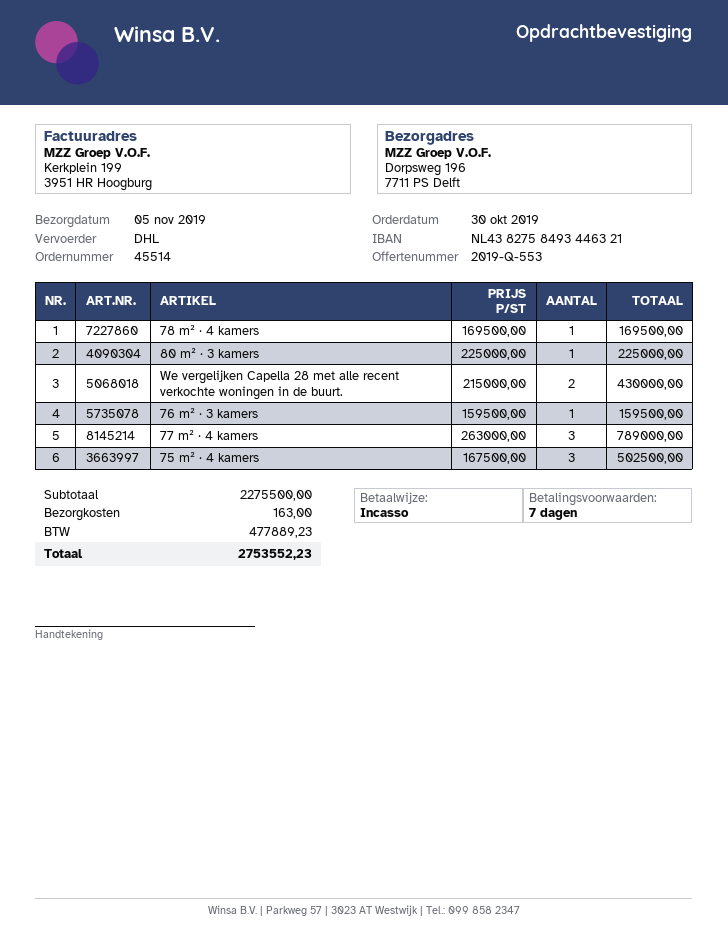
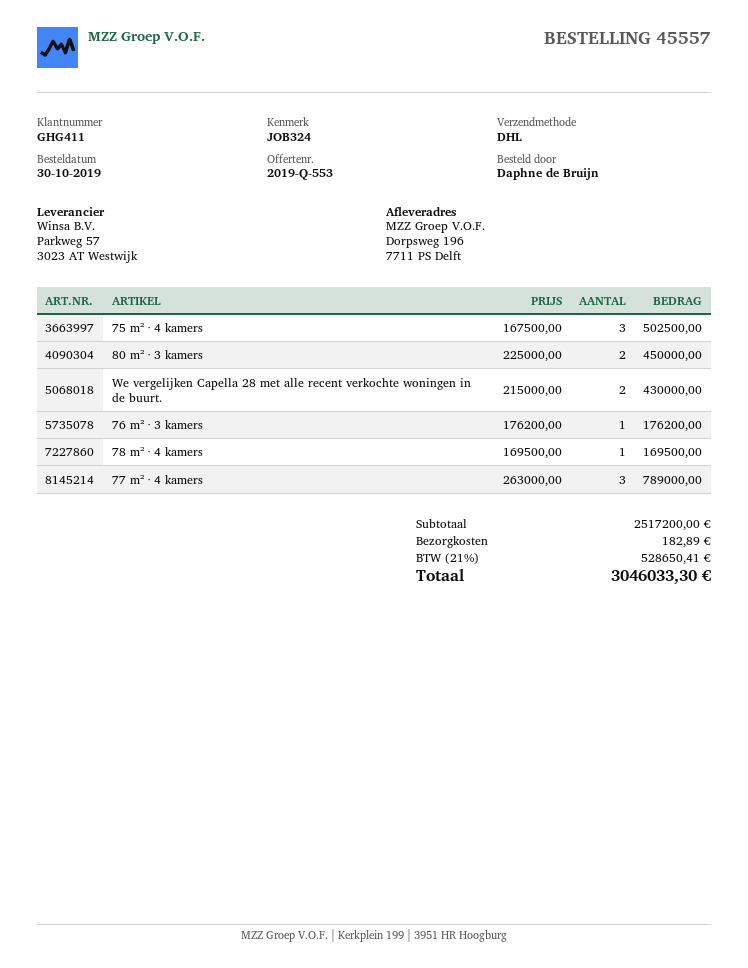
order number: 45514 -> 45557
80 m² · 3 kamers: 1 x 225000.00 = 225000.00 -> 2 x 225000.00 = 450000.00
76 m² · 3 kamers: 1 x 159500.00 = 159500.00 -> 1 x 176200.00 = 176200.00
subtotal: 2275500.00 -> 2517200.00
shipping: 163.00 -> 182.89
tax: 477889.23 -> 528650.41
total: 2753552.23 -> 3046033.30

